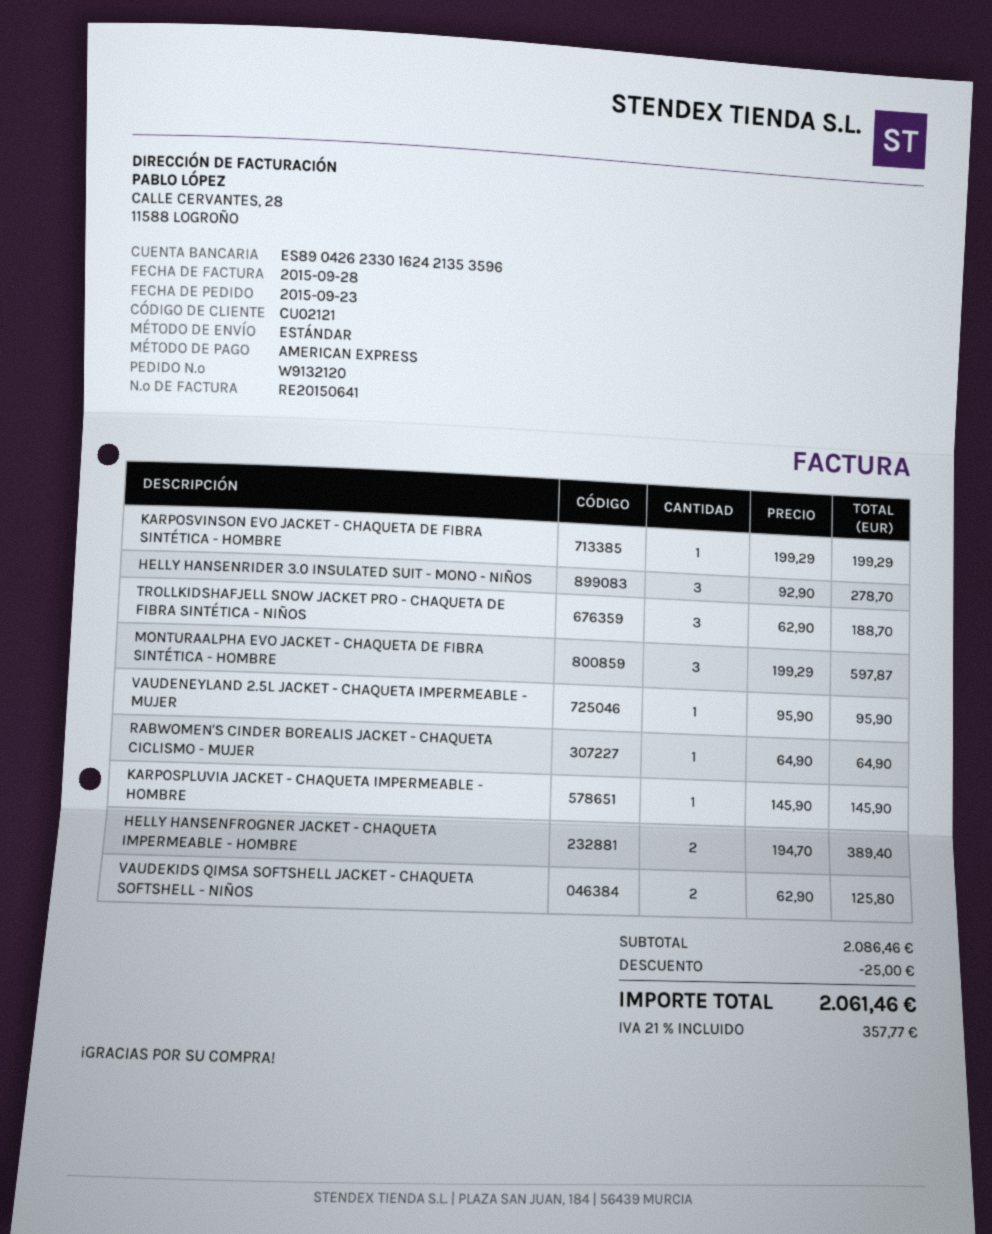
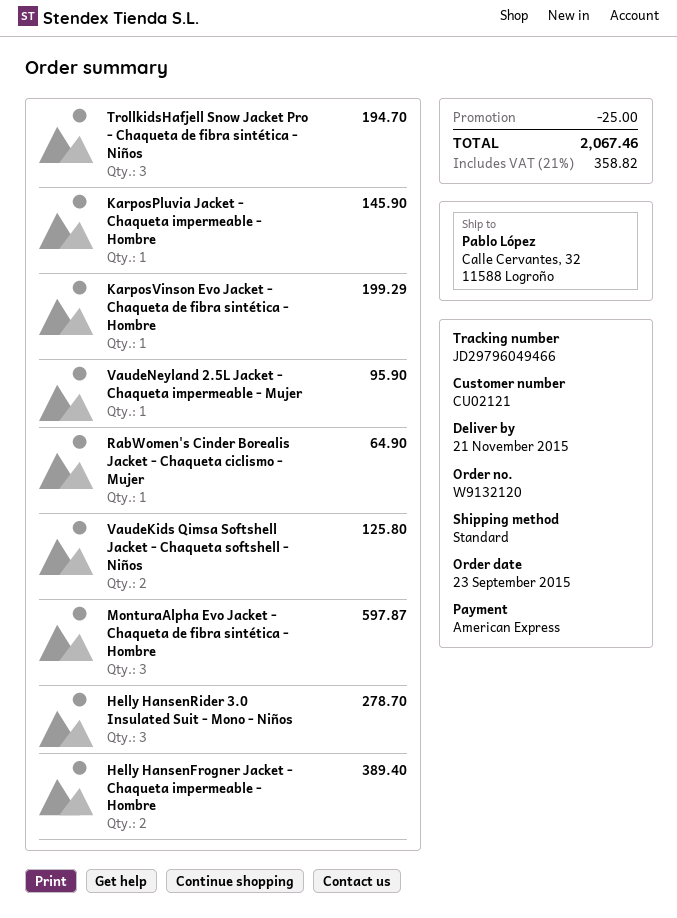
TROLLKIDSHAFJELL SNOW JACKET PRO - CHAQUETA DE FIBRA SINTÉTICA - NIÑOS: 3 for 188.70 -> 3 for 194.70
tax: 21% = 357.77 -> 21% = 358.82
total: 2061.46 -> 2067.46

